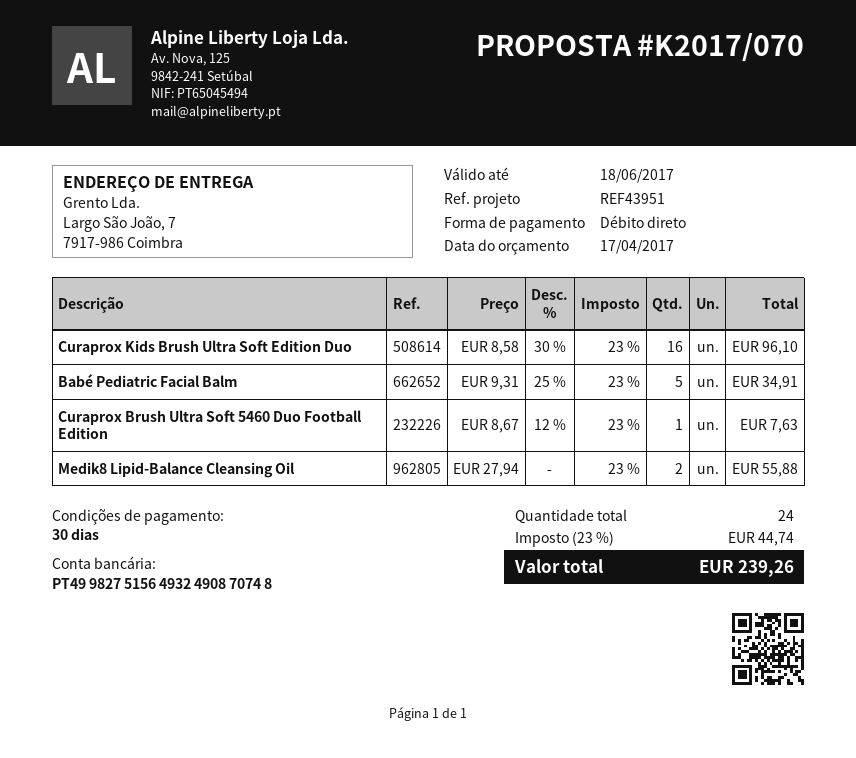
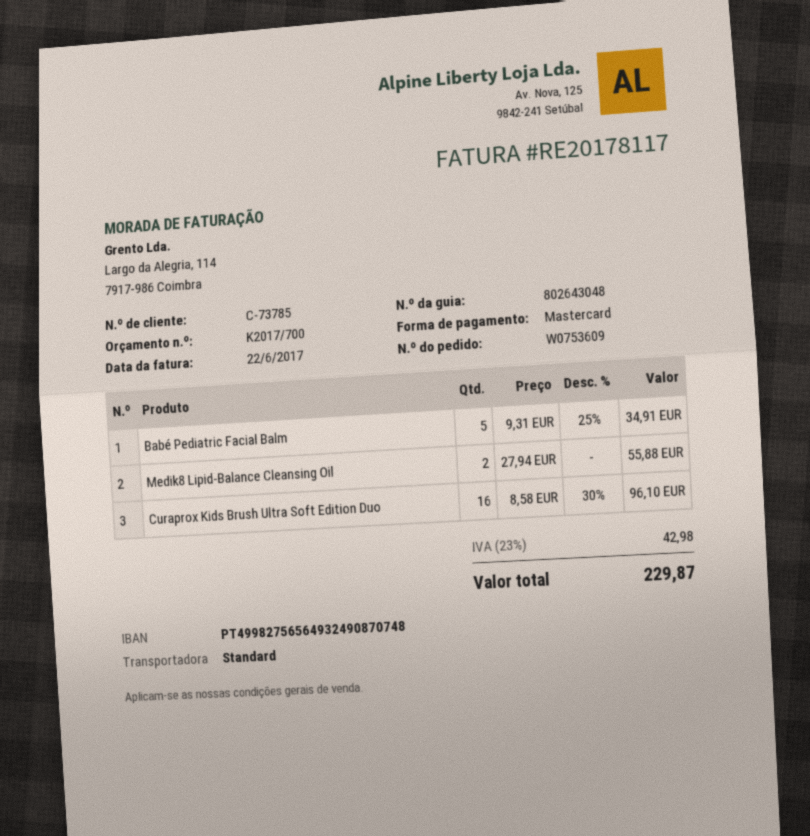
quote number: K2017/070 -> K2017/700
payment method: direct debit -> Mastercard
bank account: PT49982751564932490870748 -> PT49982756564932490870748
Curaprox Brush Ultra Soft 5460 Duo Football Edition: 1 x 8.67 - 12% = 7.63 -> none
tax: 23% = 44.74 -> 23% = 42.98
total: 239.26 -> 229.87

